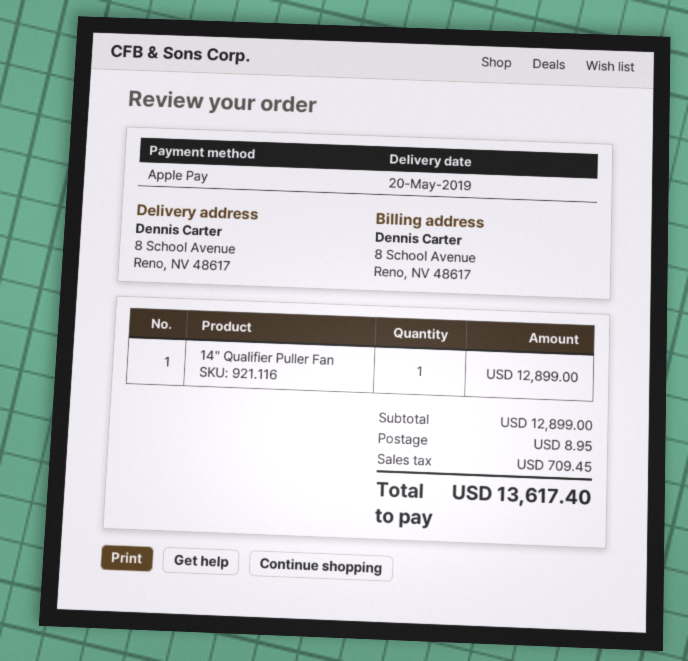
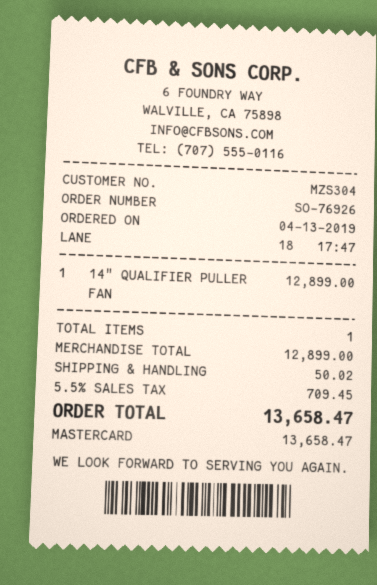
payment method: Apple Pay -> Mastercard
shipping: 8.95 -> 50.02
total: 13617.40 -> 13658.47

